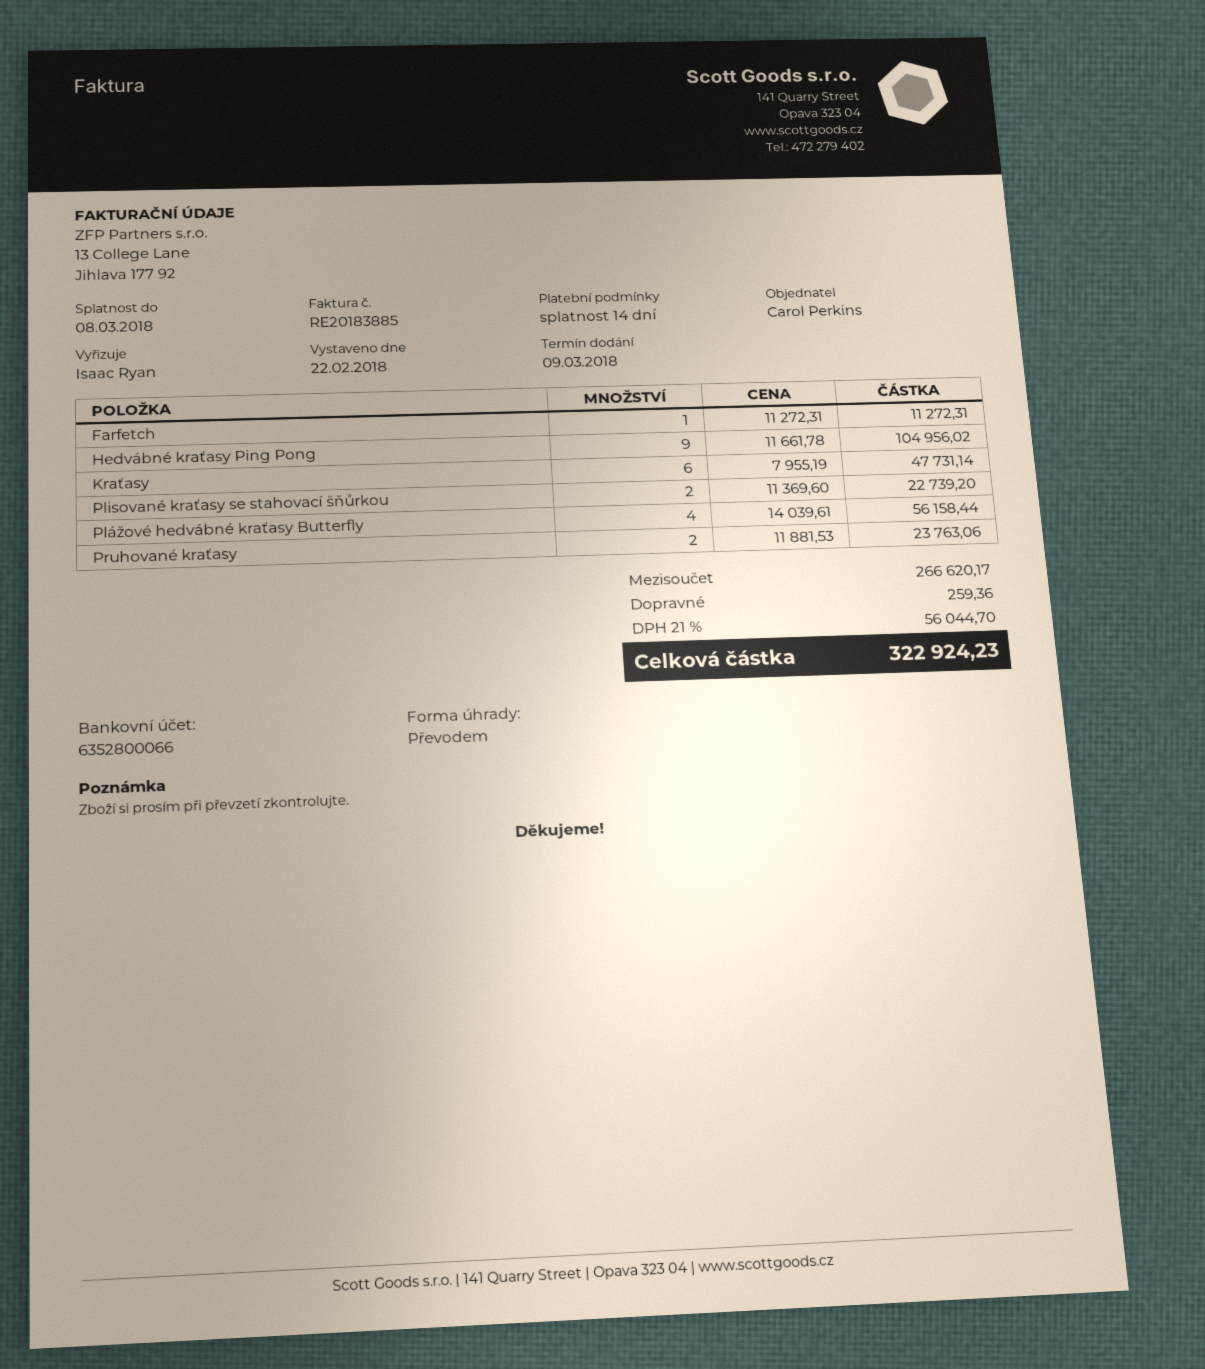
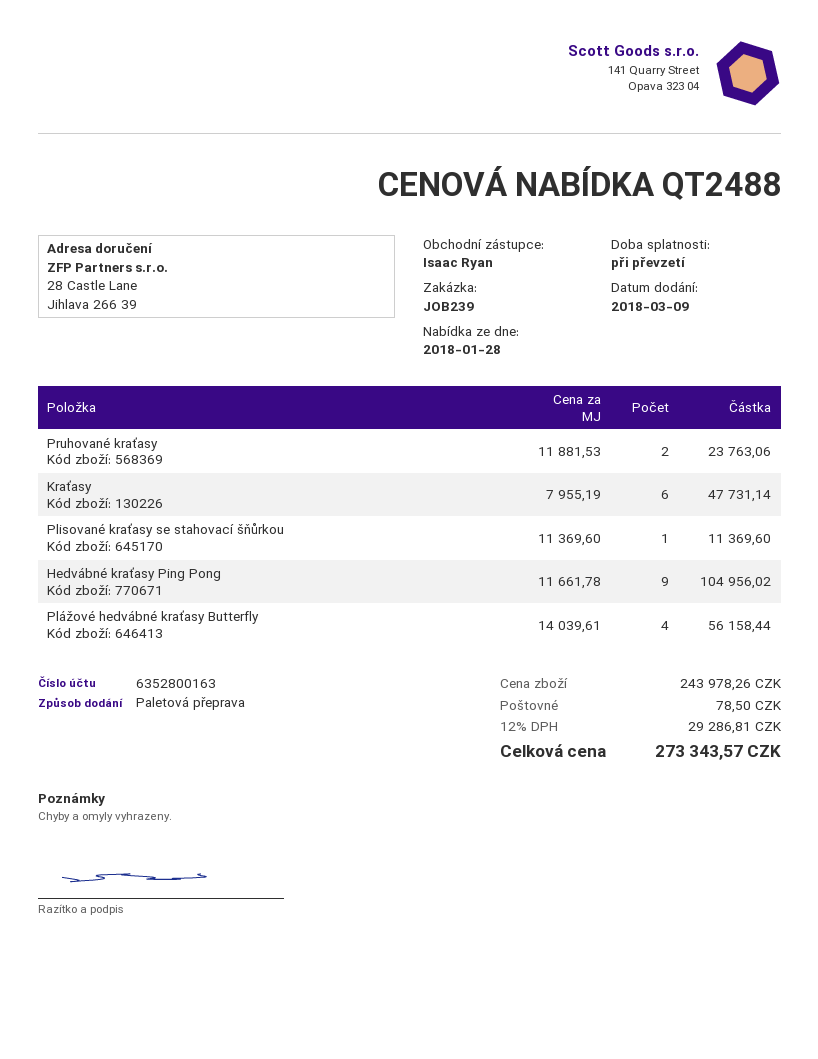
payment terms: 14 days -> on receipt
bank account: 6352800066 -> 6352800163
Farfetch: 1 x 11272.31 = 11272.31 -> none
Plisované kraťasy se stahovací šňůrkou: 2 x 11369.60 = 22739.20 -> 1 x 11369.60 = 11369.60
subtotal: 266620.17 -> 243978.26
shipping: 259.36 -> 78.50
tax: 21% = 56044.70 -> 12% = 29286.81
total: 322924.23 -> 273343.57

